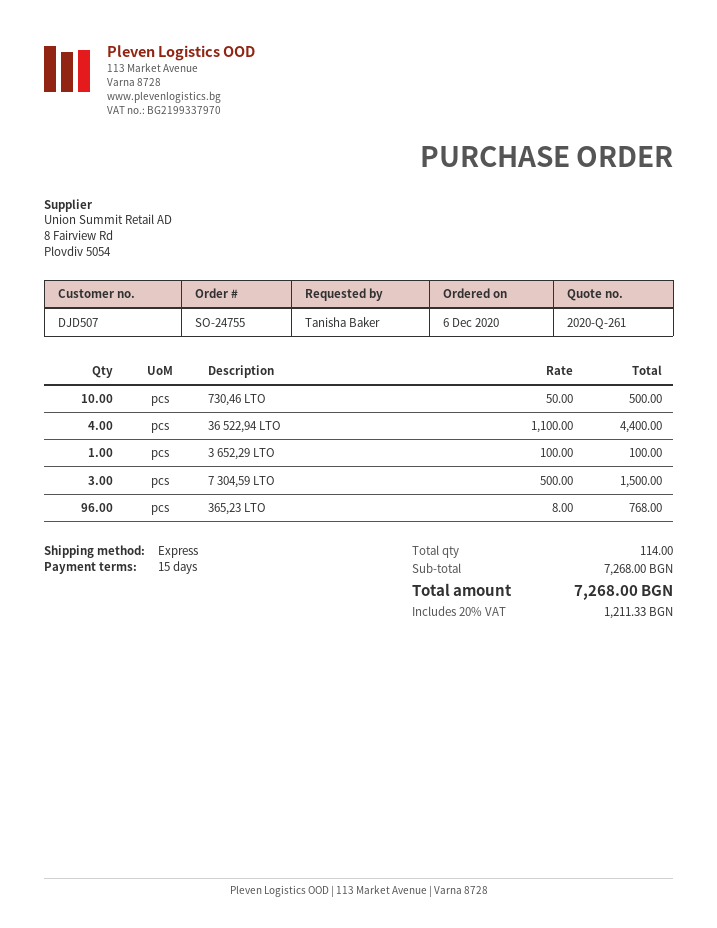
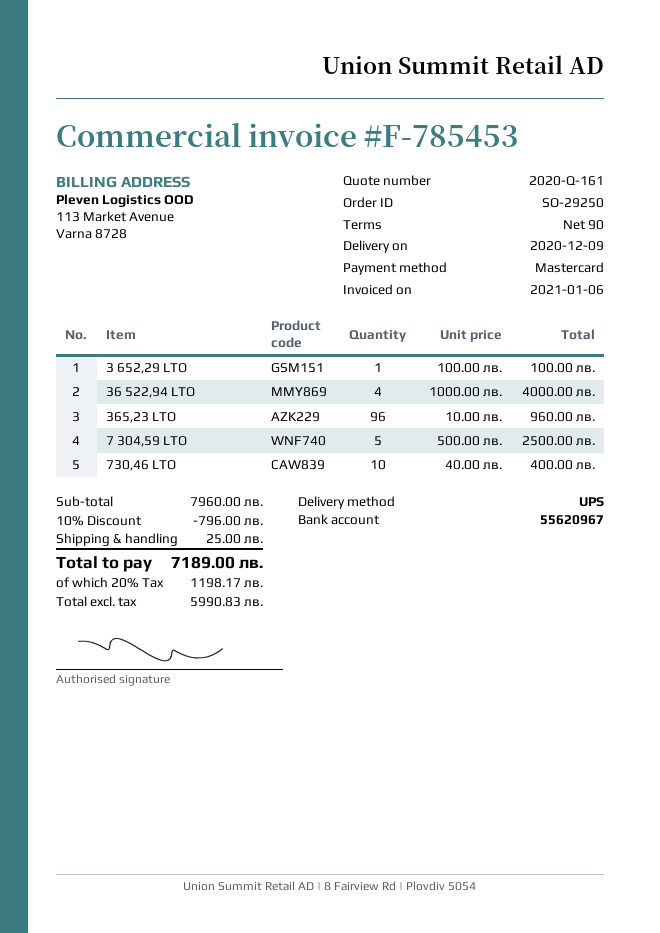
quote number: 2020-Q-261 -> 2020-Q-161
order number: SO-24755 -> SO-29250
payment terms: 15 days -> 90 days
shipping method: express -> UPS
730,46 LTO: 10 x 50.00 = 500.00 -> 10 x 40.00 = 400.00
36 522,94 LTO: 4 x 1100.00 = 4400.00 -> 4 x 1000.00 = 4000.00
7 304,59 LTO: 3 x 500.00 = 1500.00 -> 5 x 500.00 = 2500.00
365,23 LTO: 96 x 8.00 = 768.00 -> 96 x 10.00 = 960.00
subtotal: 7268.00 -> 7960.00
discount: none -> 10% = 796.00
shipping: none -> 25.00
tax: 20% = 1211.33 -> 20% = 1198.17
total: 7268.00 -> 7189.00

